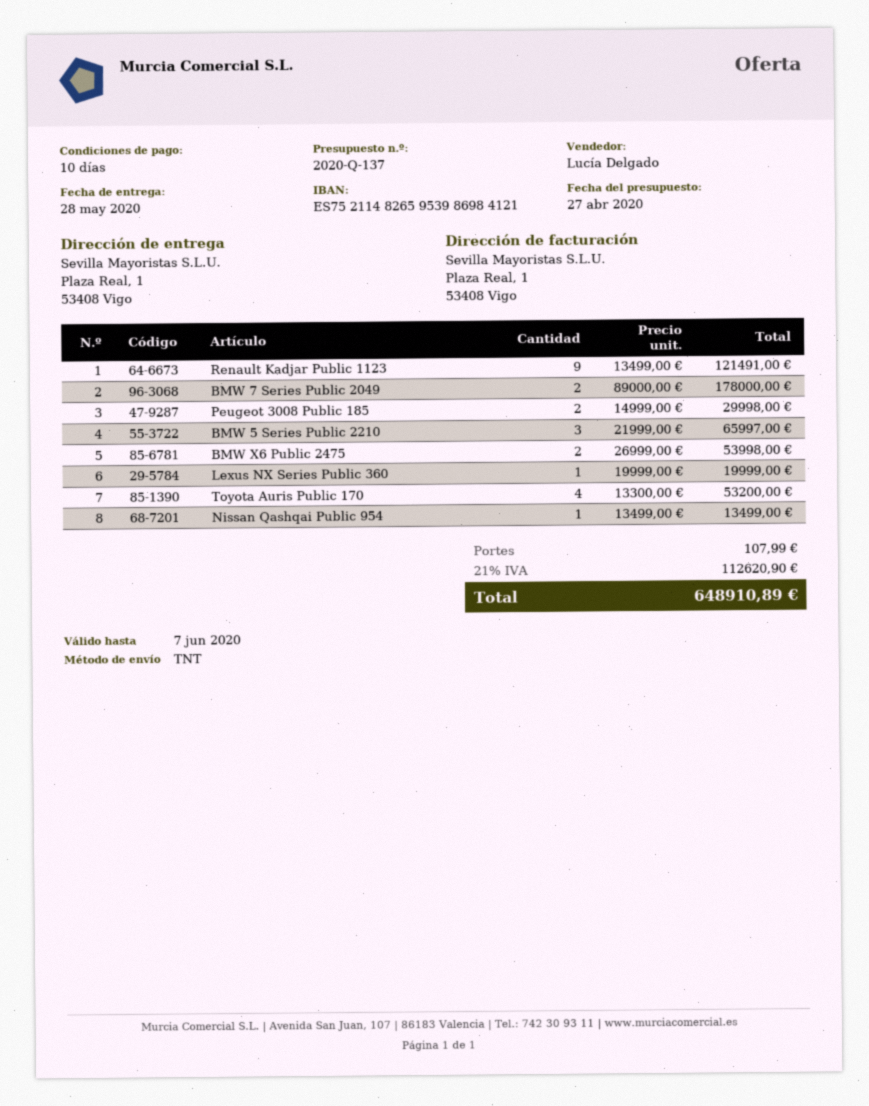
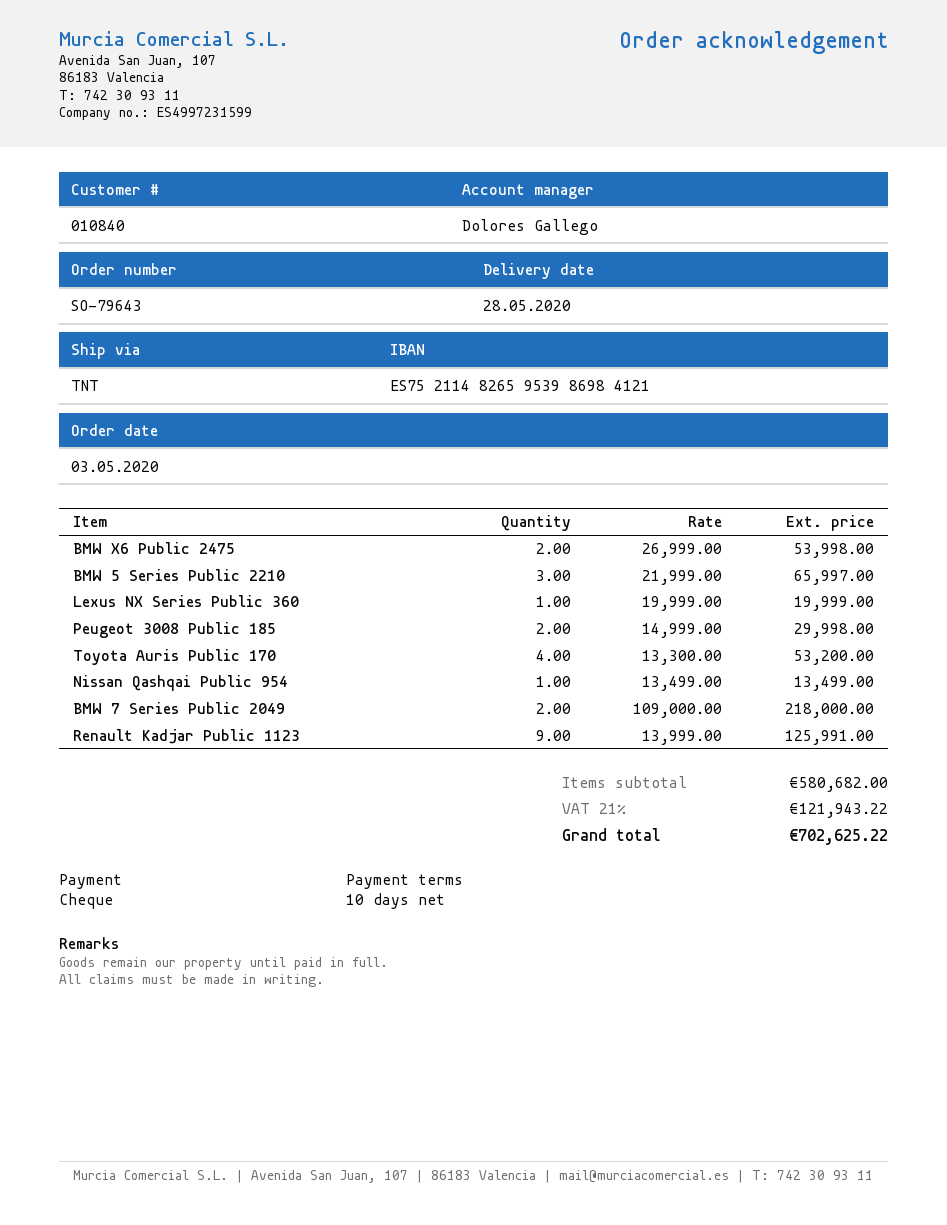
sales rep: Lucía Delgado -> Dolores Gallego
Renault Kadjar Public 1123: 9 x 13499.00 = 121491.00 -> 9 x 13999.00 = 125991.00
BMW 7 Series Public 2049: 2 x 89000.00 = 178000.00 -> 2 x 109000.00 = 218000.00
shipping: 107.99 -> none
tax: 21% = 112620.90 -> 21% = 121943.22
total: 648910.89 -> 702625.22

